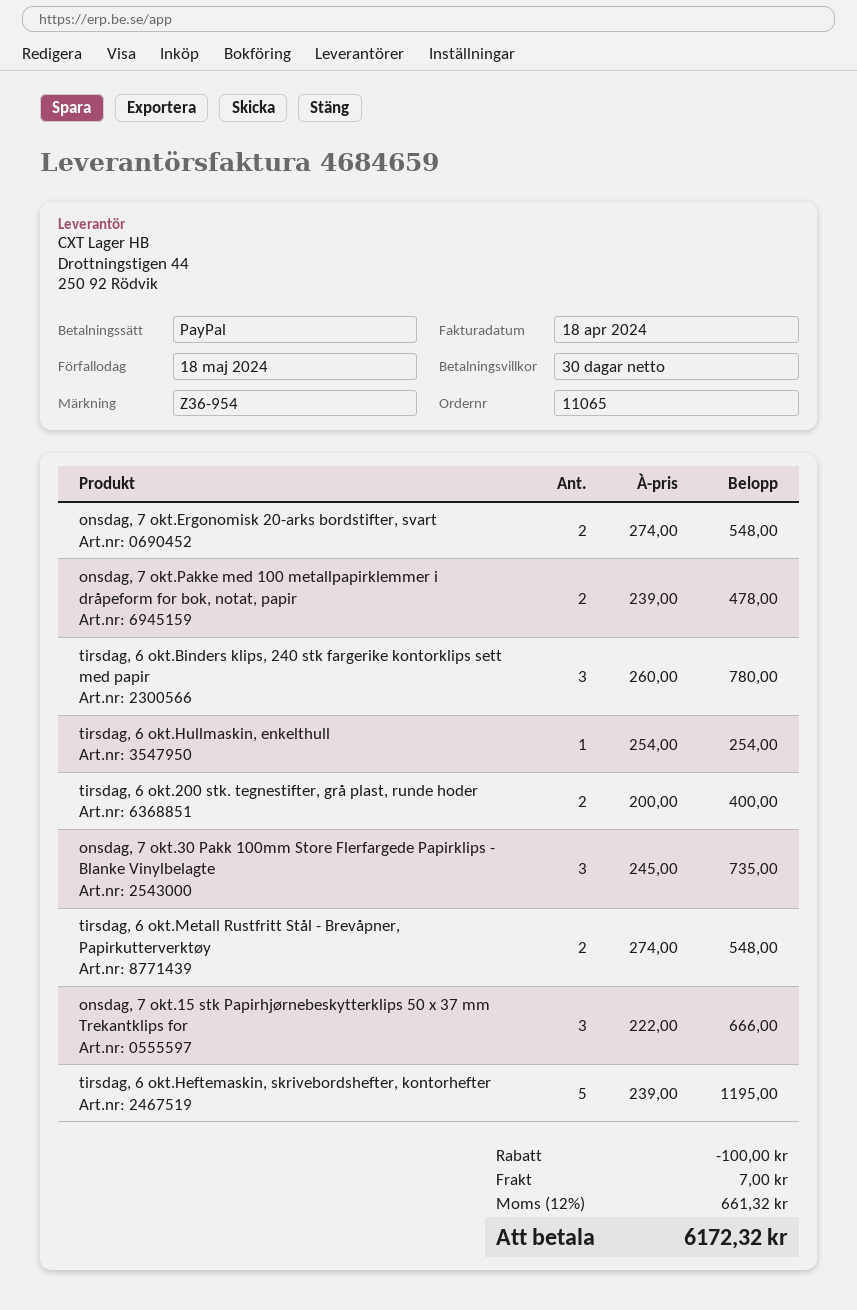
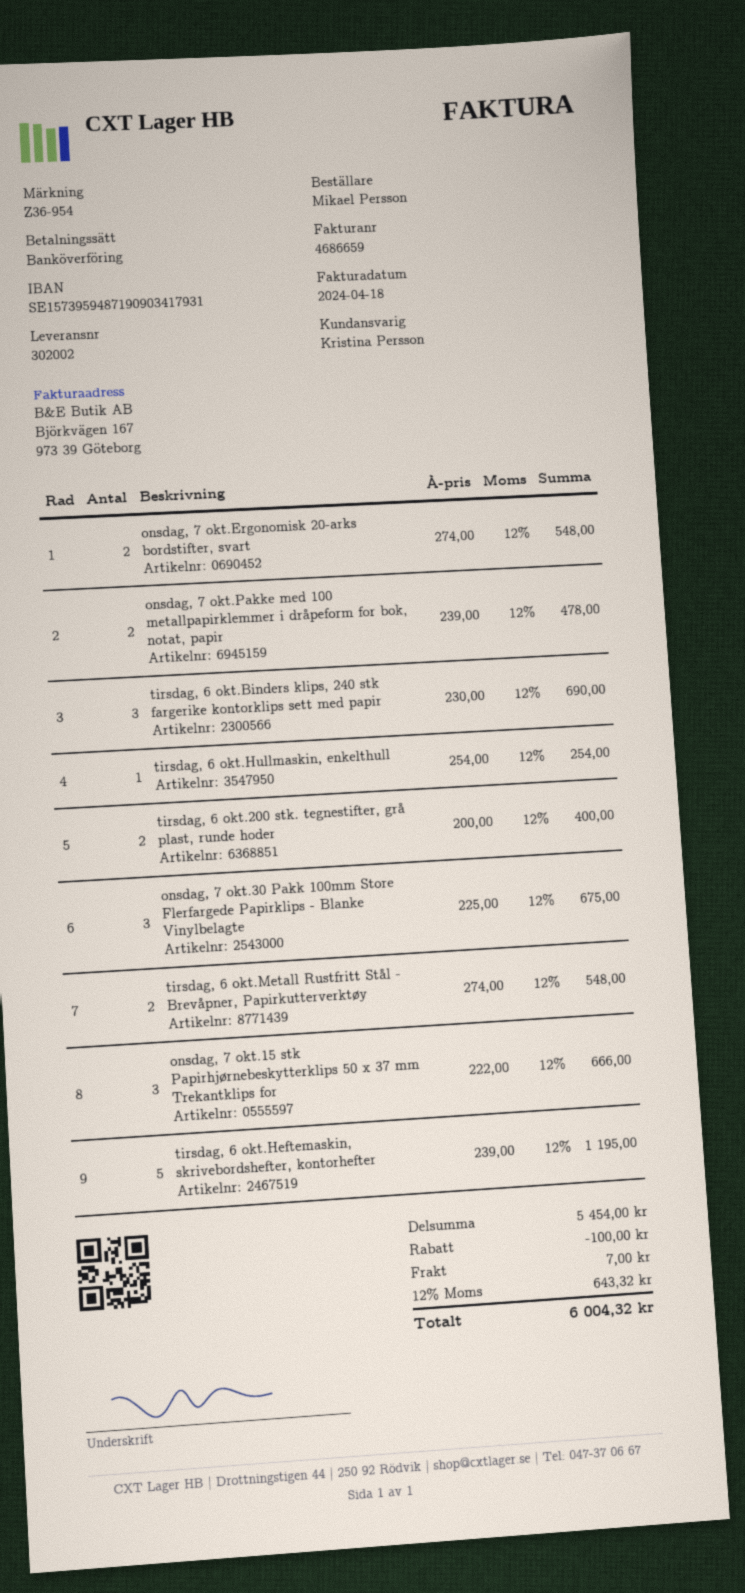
invoice number: 4684659 -> 4686659
payment method: PayPal -> bank transfer
tirsdag, 6 okt.Binders klips, 240 stk fargerike kontorklips sett med papir: 3 x 260.00 = 780.00 -> 3 x 230.00 = 690.00
onsdag, 7 okt.30 Pakk 100mm Store Flerfargede Papirklips - Blanke Vinylbelagte: 3 x 245.00 = 735.00 -> 3 x 225.00 = 675.00
tax: 12% = 661.32 -> 12% = 643.32
total: 6172.32 -> 6004.32

